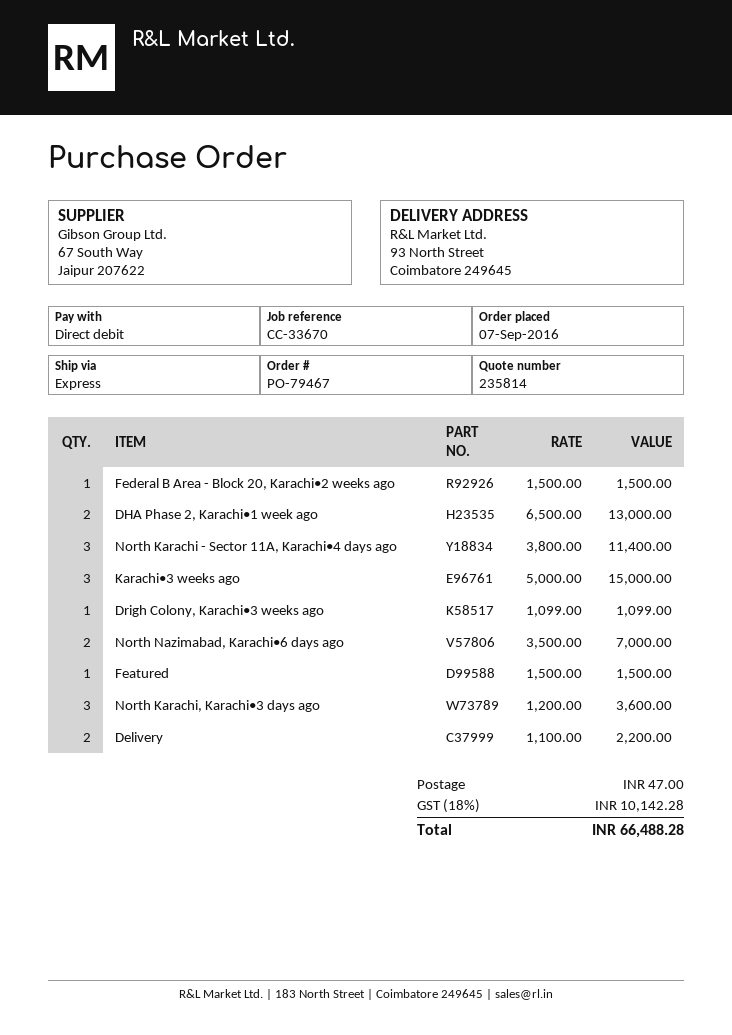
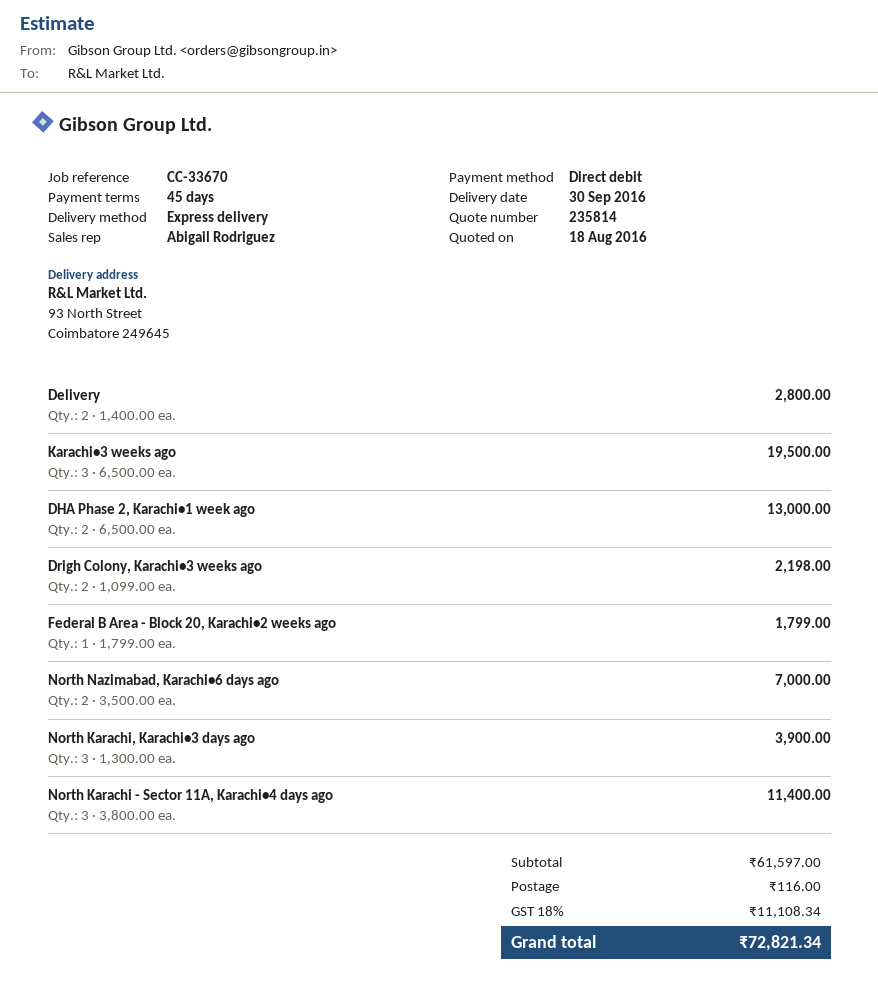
Federal B Area - Block 20, Karachi•2 weeks ago: 1 x 1500.00 = 1500.00 -> 1 x 1799.00 = 1799.00
Karachi•3 weeks ago: 3 x 5000.00 = 15000.00 -> 3 x 6500.00 = 19500.00
Drigh Colony, Karachi•3 weeks ago: 1 x 1099.00 = 1099.00 -> 2 x 1099.00 = 2198.00
Featured: 1 x 1500.00 = 1500.00 -> none
North Karachi, Karachi•3 days ago: 3 x 1200.00 = 3600.00 -> 3 x 1300.00 = 3900.00
Delivery: 2 x 1100.00 = 2200.00 -> 2 x 1400.00 = 2800.00
shipping: 47.00 -> 116.00
tax: 18% = 10142.28 -> 18% = 11108.34
total: 66488.28 -> 72821.34

